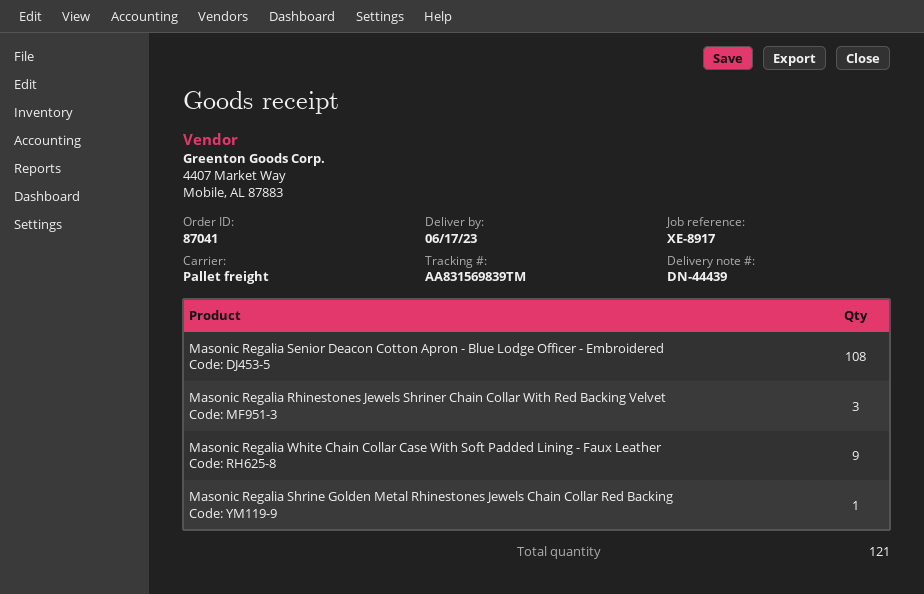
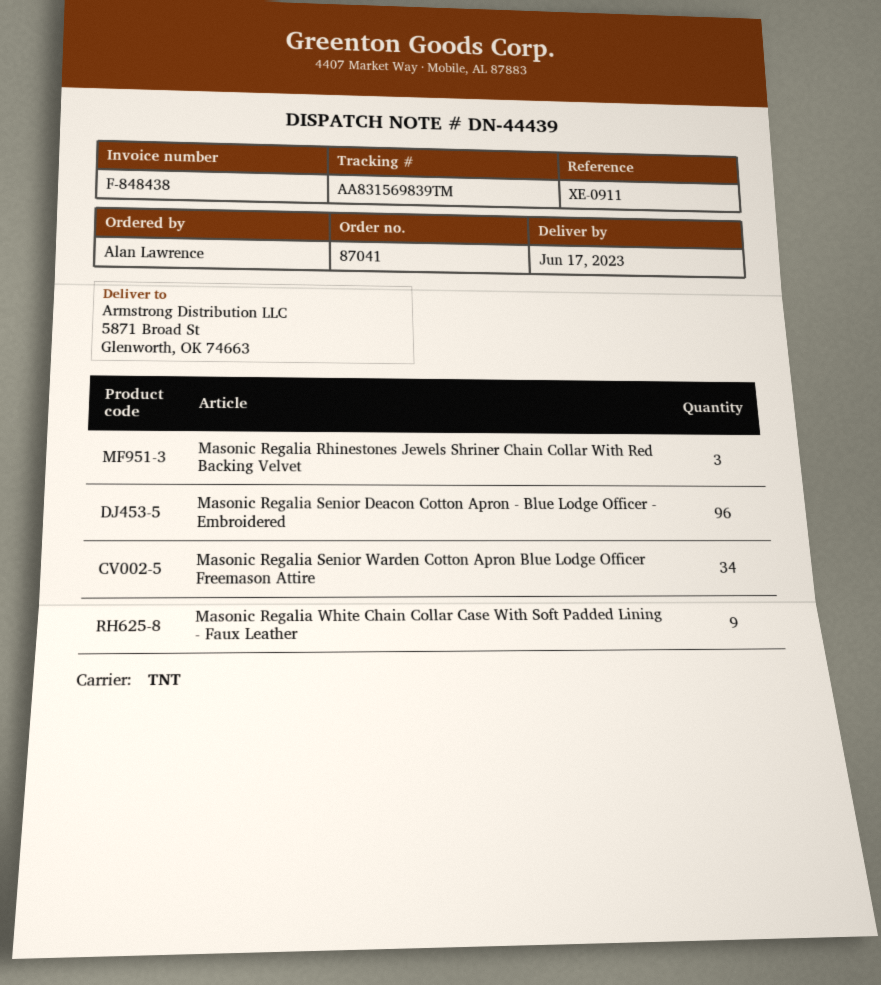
reference: XE-8917 -> XE-0911
shipping method: pallet freight -> TNT
Masonic Regalia Senior Deacon Cotton Apron - Blue Lodge Officer - Embroidered: 108 -> 96
Masonic Regalia Shrine Golden Metal Rhinestones Jewels Chain Collar Red Backing: 1 -> none
Masonic Regalia Senior Warden Cotton Apron Blue Lodge Officer Freemason Attire: none -> 34

